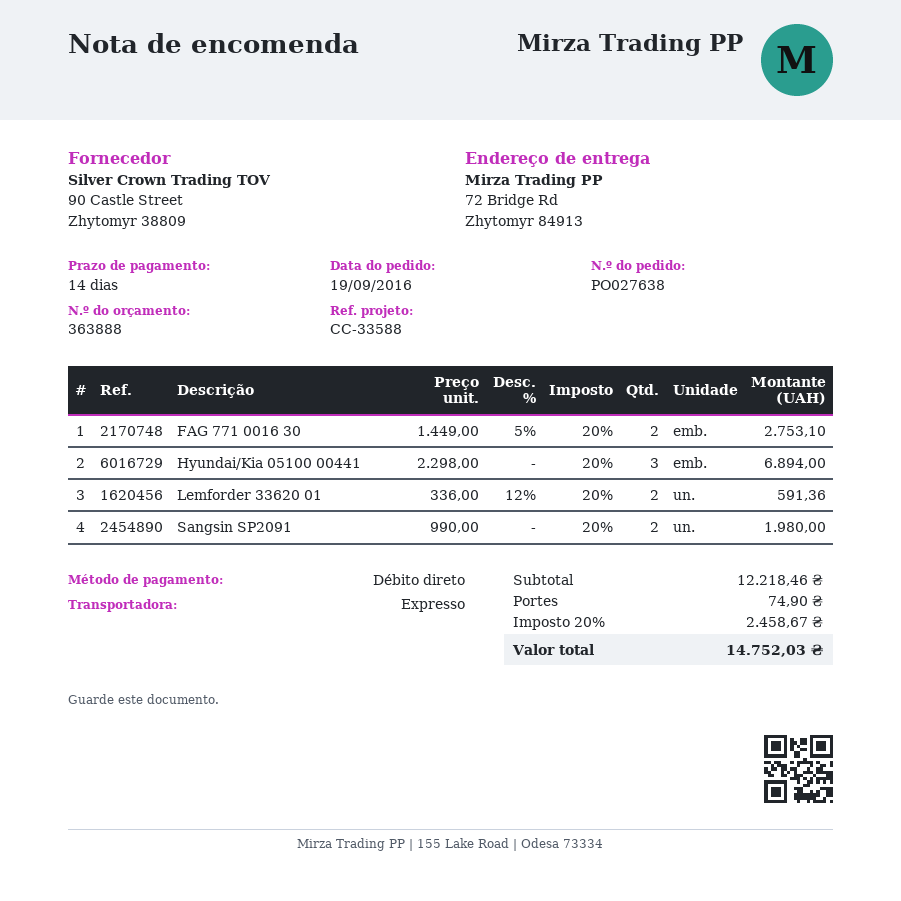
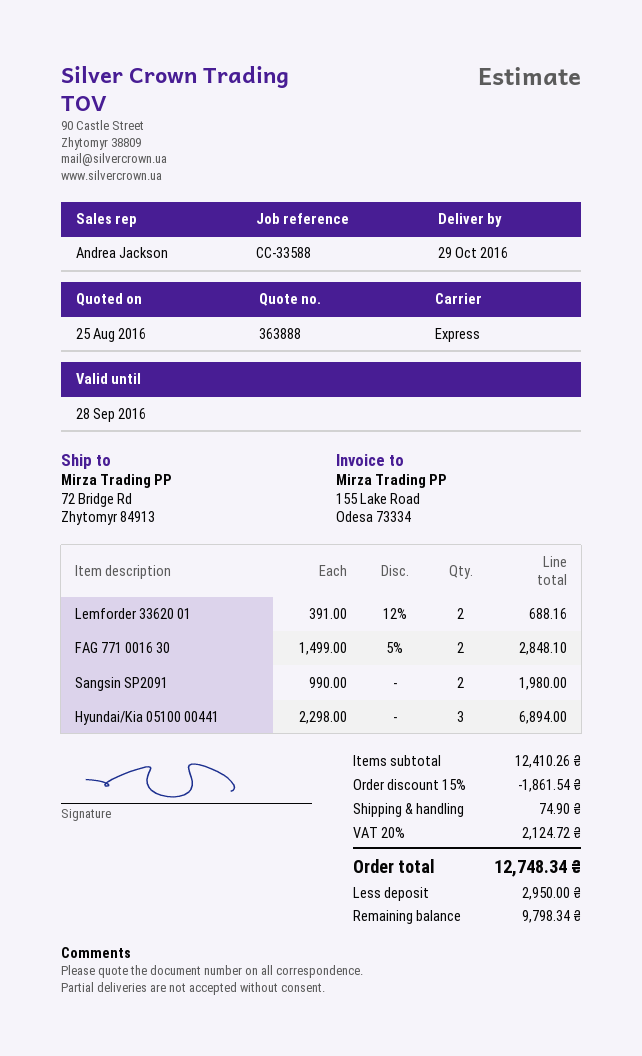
FAG 771 0016 30: 2 x 1449.00 - 5% = 2753.10 -> 2 x 1499.00 - 5% = 2848.10
Lemforder 33620 01: 2 x 336.00 - 12% = 591.36 -> 2 x 391.00 - 12% = 688.16
subtotal: 12218.46 -> 12410.26
discount: none -> 15% = 1861.54
tax: 20% = 2458.67 -> 20% = 2124.72
total: 14752.03 -> 12748.34

